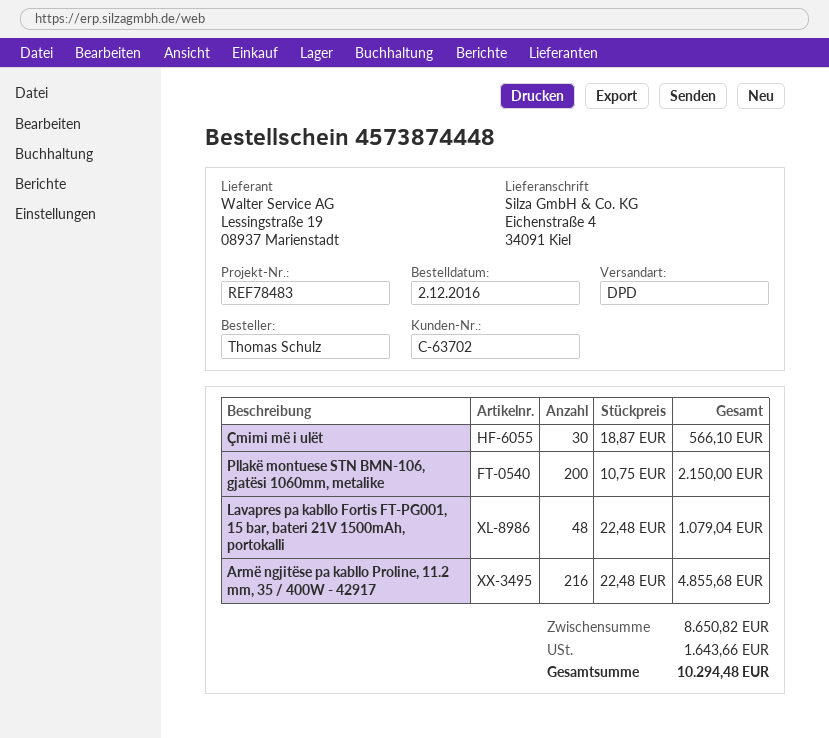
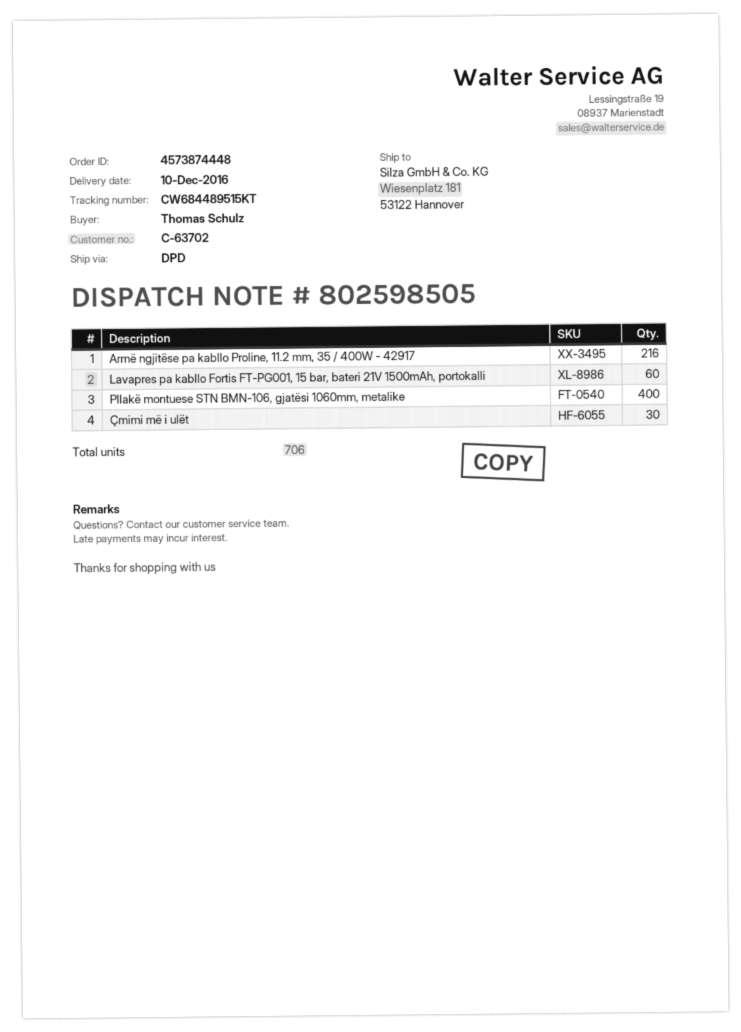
ship to: Eichenstraße 4, 34091 Kiel -> Wiesenplatz 181, 53122 Hannover
Pllakë montuese STN BMN-106, gjatësi 1060mm, metalike: 200 -> 400
Lavapres pa kabllo Fortis FT-PG001, 15 bar, bateri 21V 1500mAh, portokalli: 48 -> 60

